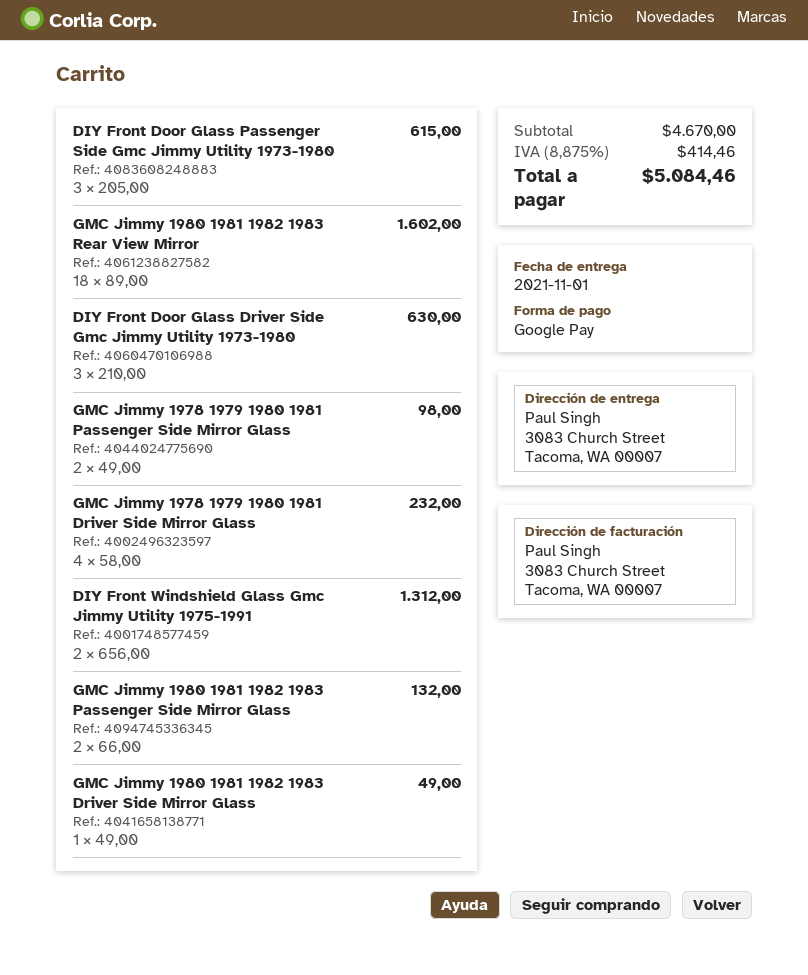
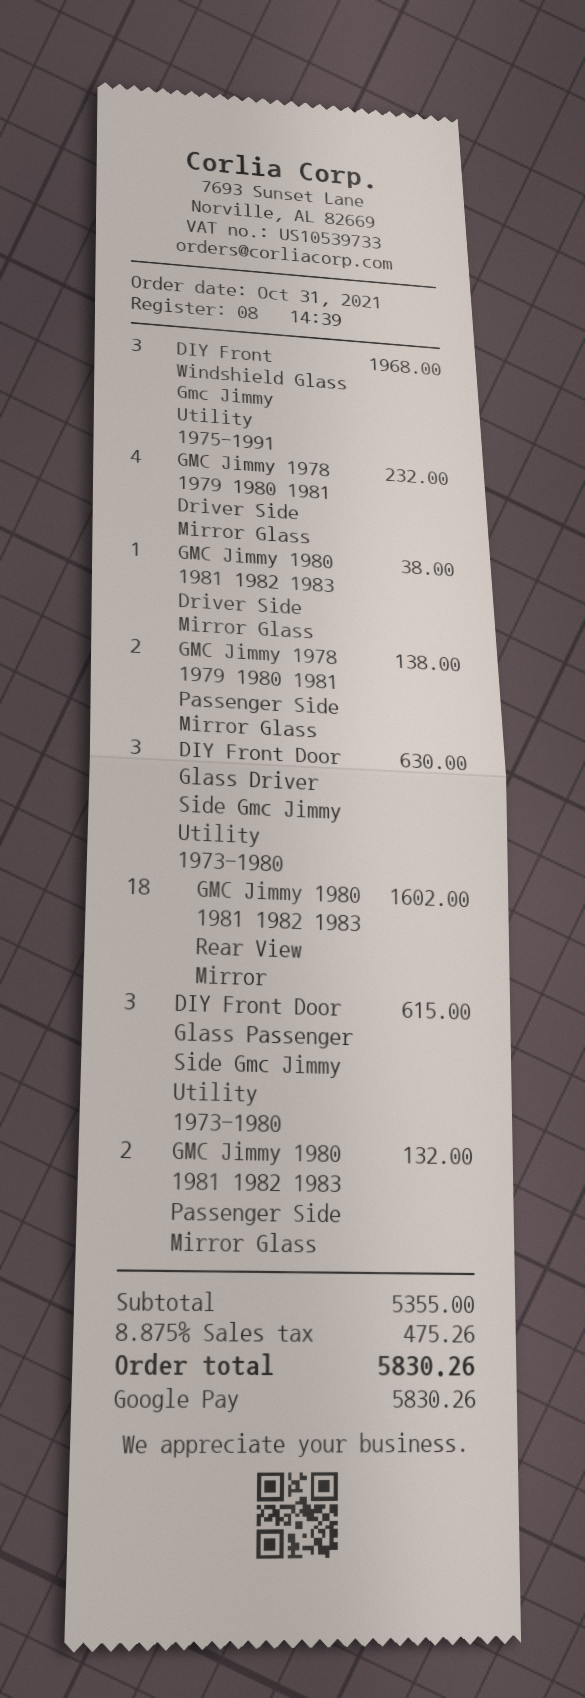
GMC Jimmy 1978 1979 1980 1981 Passenger Side Mirror Glass: 2 for 98.00 -> 2 for 138.00
DIY Front Windshield Glass Gmc Jimmy Utility 1975-1991: 2 for 1312.00 -> 3 for 1968.00
GMC Jimmy 1980 1981 1982 1983 Driver Side Mirror Glass: 1 for 49.00 -> 1 for 38.00
subtotal: 4670.00 -> 5355.00
tax: 8.875% = 414.46 -> 8.875% = 475.26
total: 5084.46 -> 5830.26

